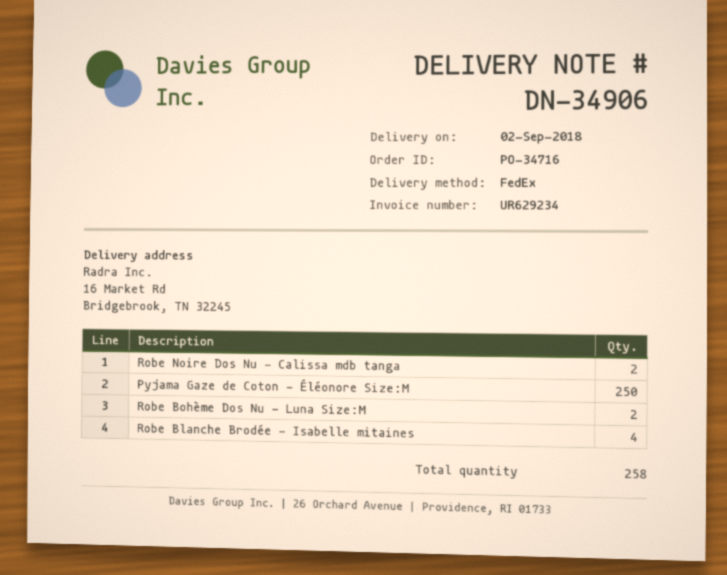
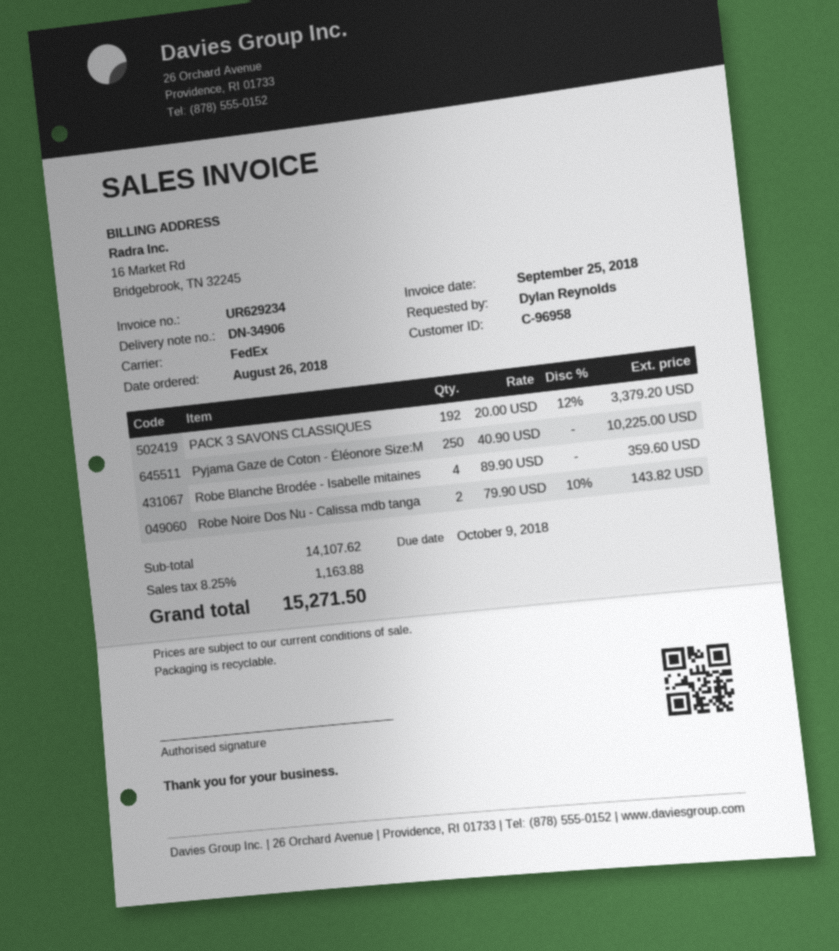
Robe Bohème Dos Nu - Luna Size:M: 2 -> none
PACK 3 SAVONS CLASSIQUES: none -> 192

